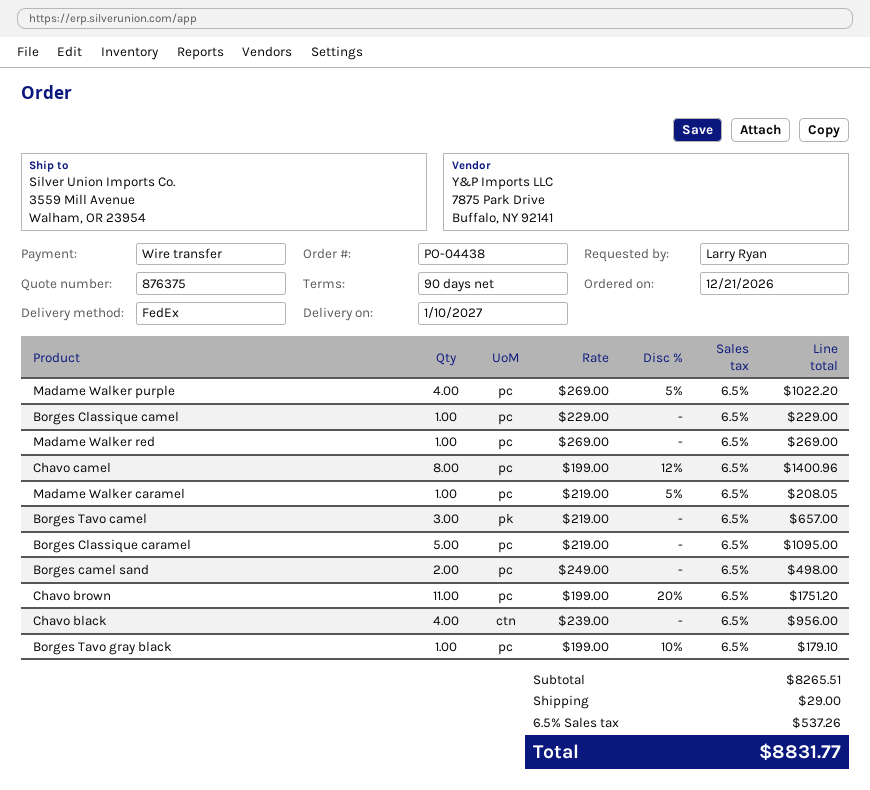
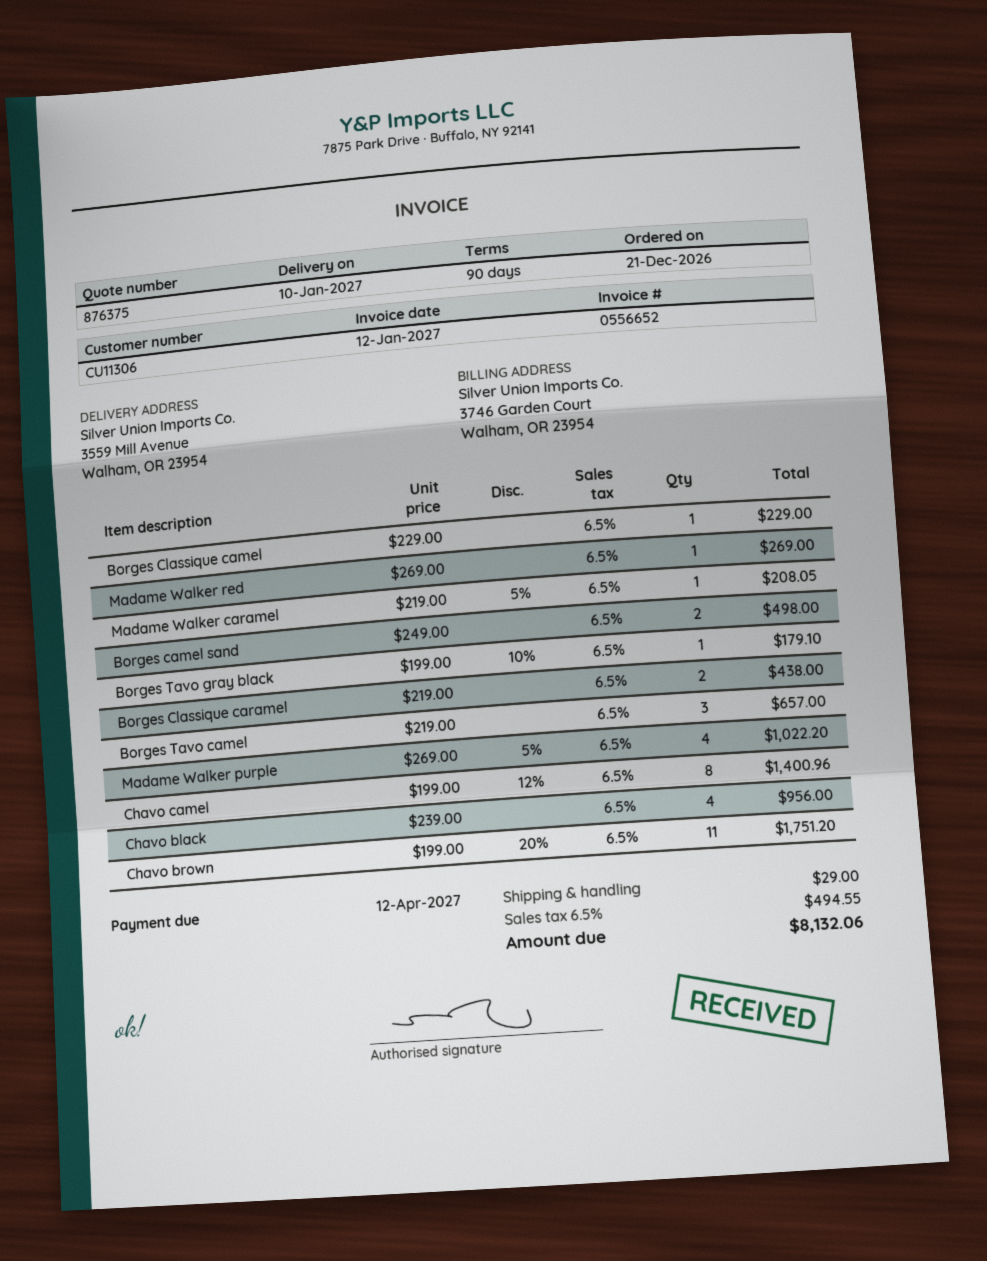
Borges Classique caramel: 5 x 219.00 = 1095.00 -> 2 x 219.00 = 438.00
tax: 6.5% = 537.26 -> 6.5% = 494.55
total: 8831.77 -> 8132.06

